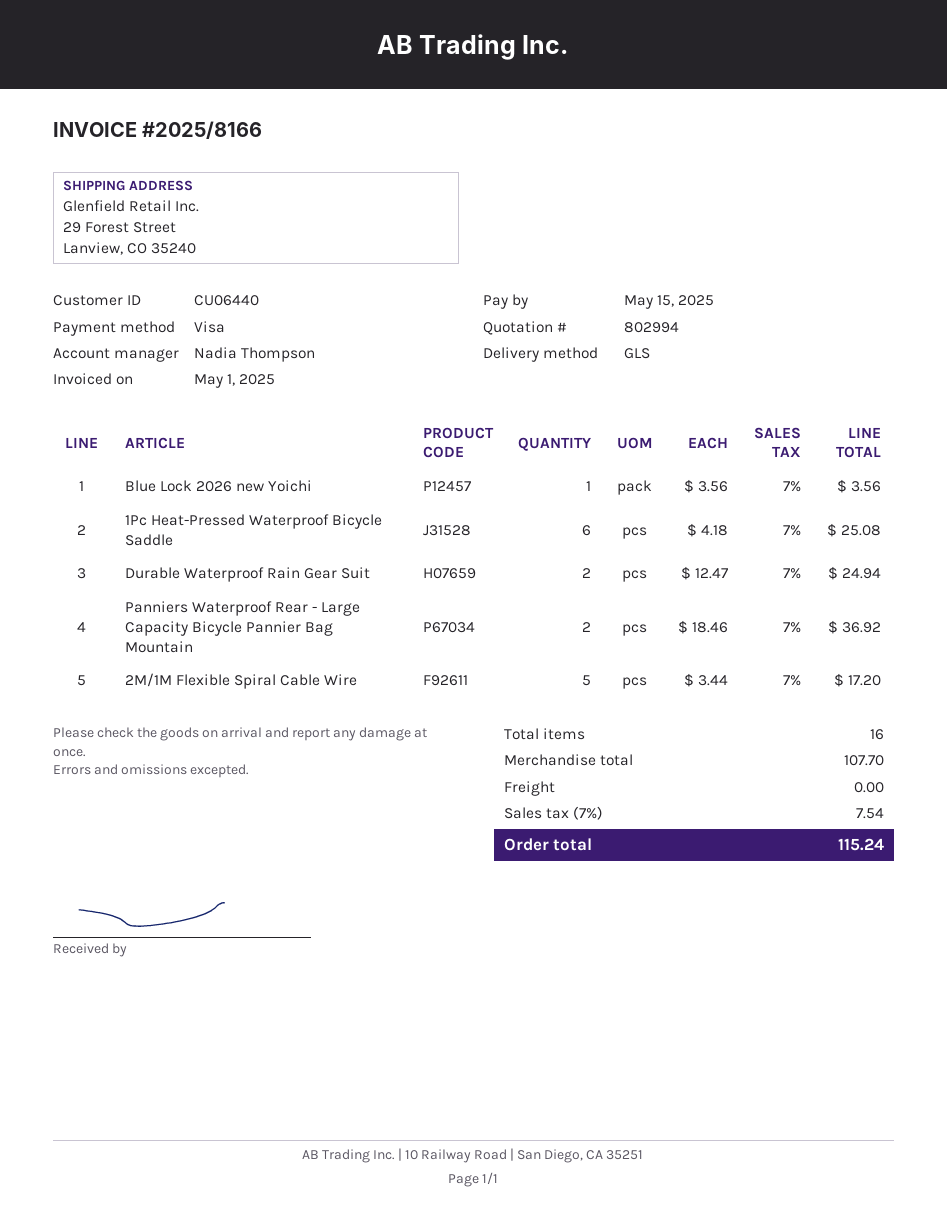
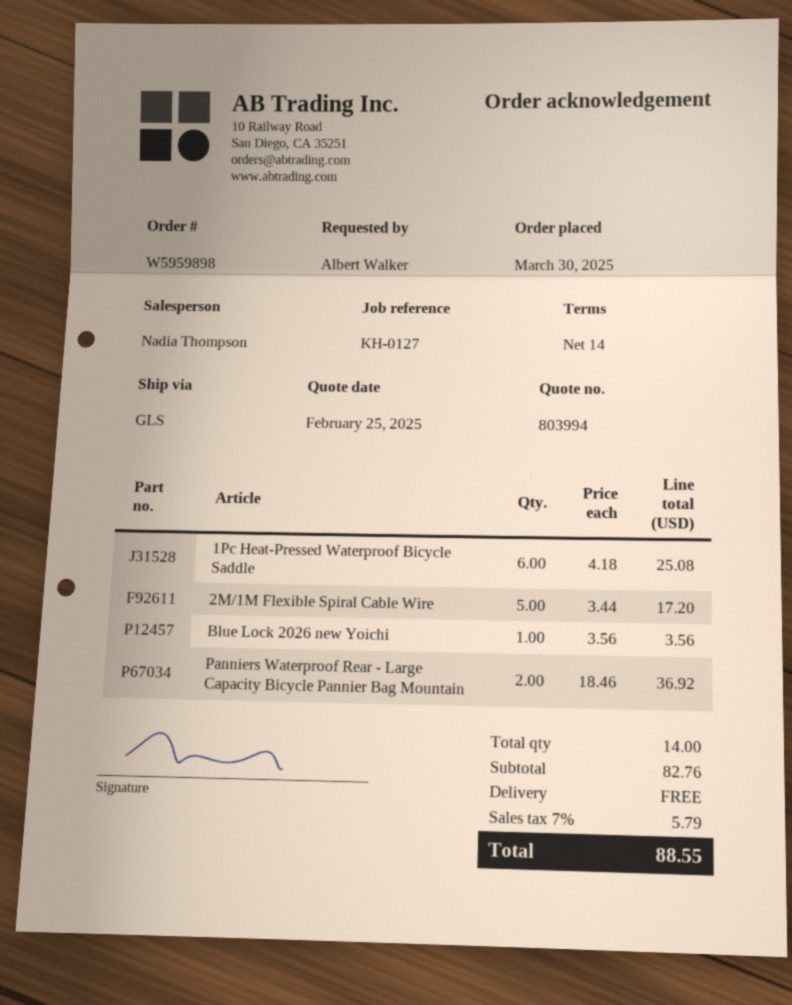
quote number: 802994 -> 803994
Durable Waterproof Rain Gear Suit: 2 x 12.47 = 24.94 -> none
total quantity: 16 -> 14
subtotal: 107.70 -> 82.76
tax: 7% = 7.54 -> 7% = 5.79
total: 115.24 -> 88.55

